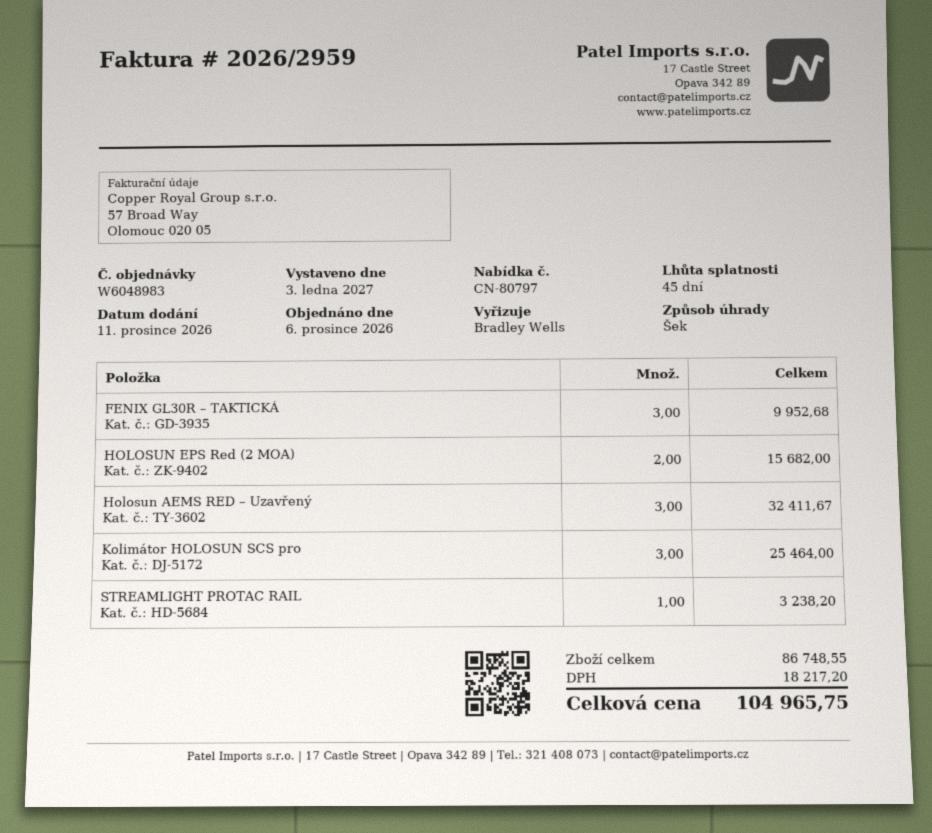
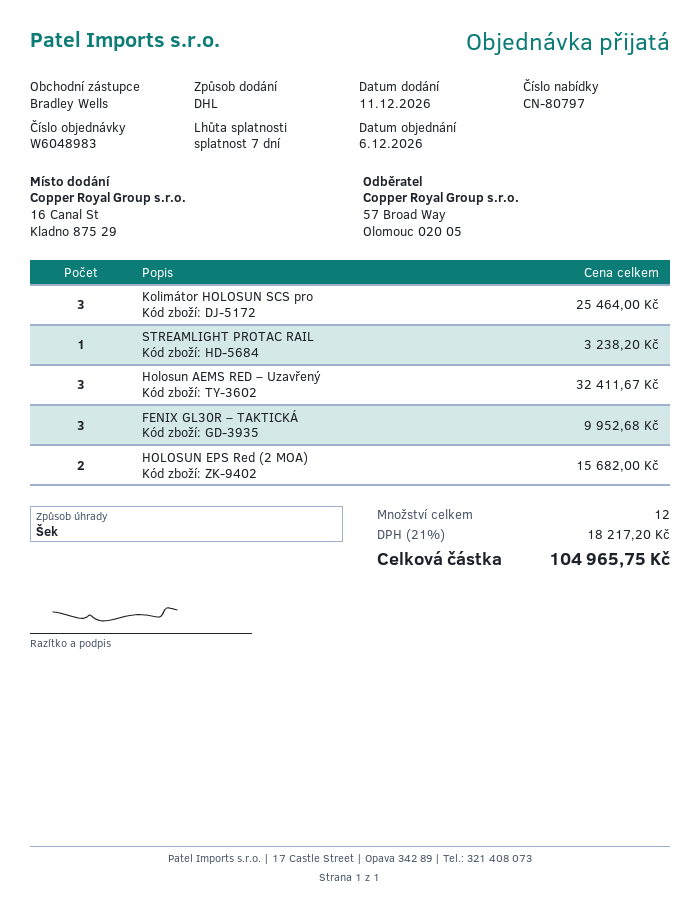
payment terms: 45 days -> 7 days

